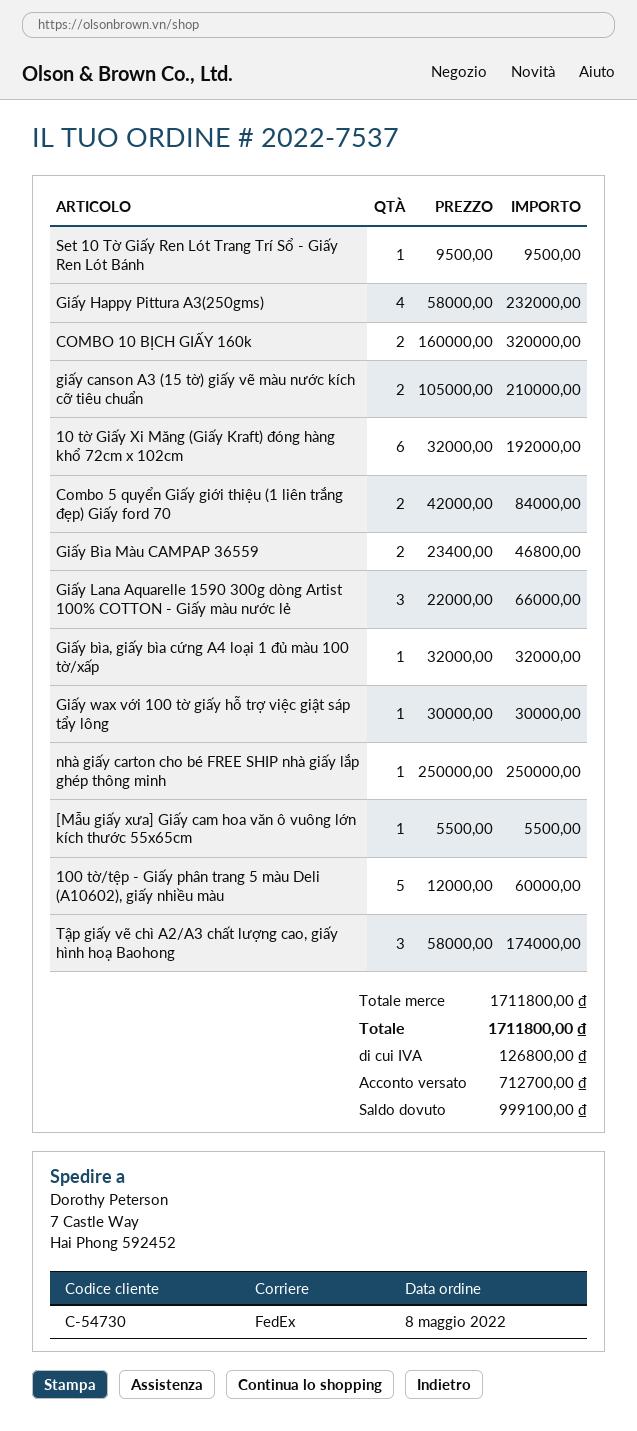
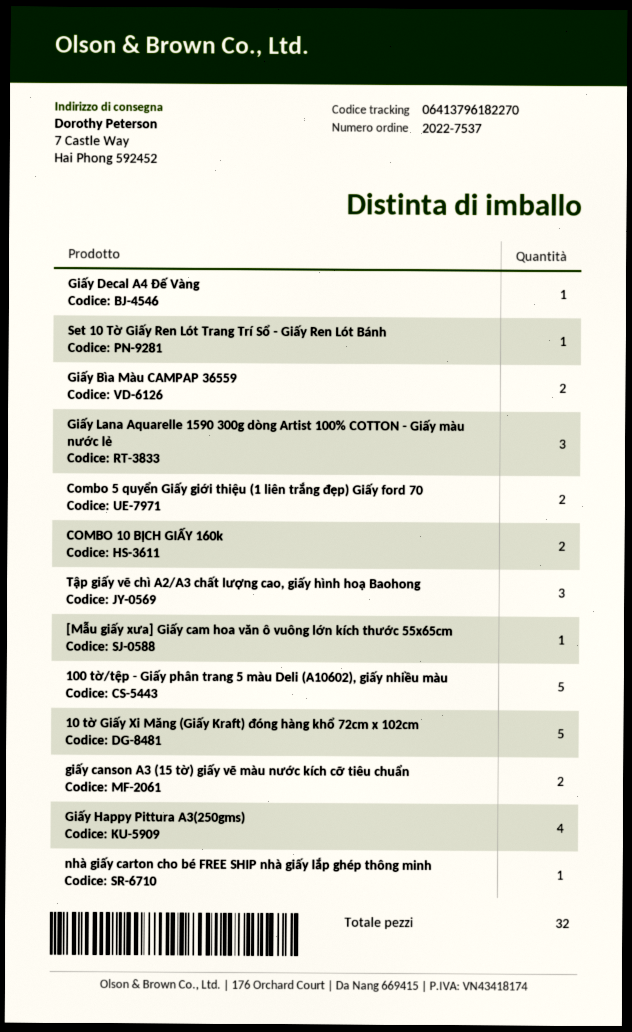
10 tờ Giấy Xi Măng (Giấy Kraft) đóng hàng khổ 72cm x 102cm: 6 -> 5
Giấy bìa, giấy bìa cứng A4 loại 1 đủ màu 100 tờ/xấp: 1 -> none
Giấy wax với 100 tờ giấy hỗ trợ việc giật sáp tẩy lông: 1 -> none
Giấy Decal A4 Đế Vàng: none -> 1

